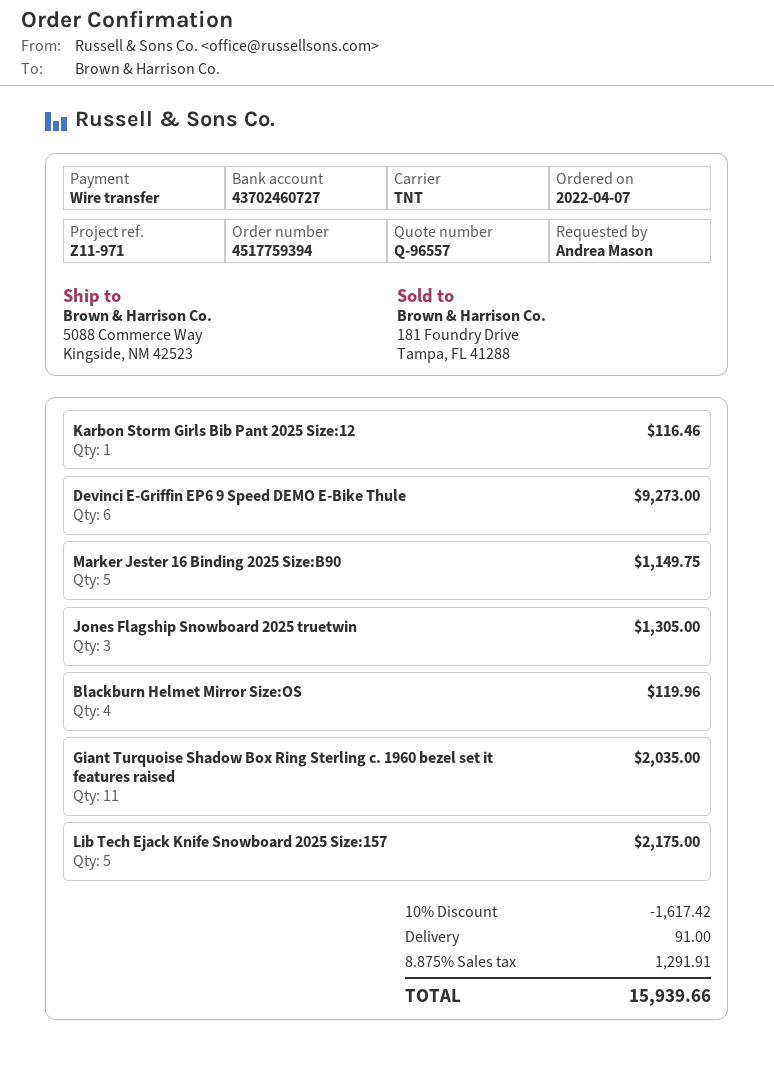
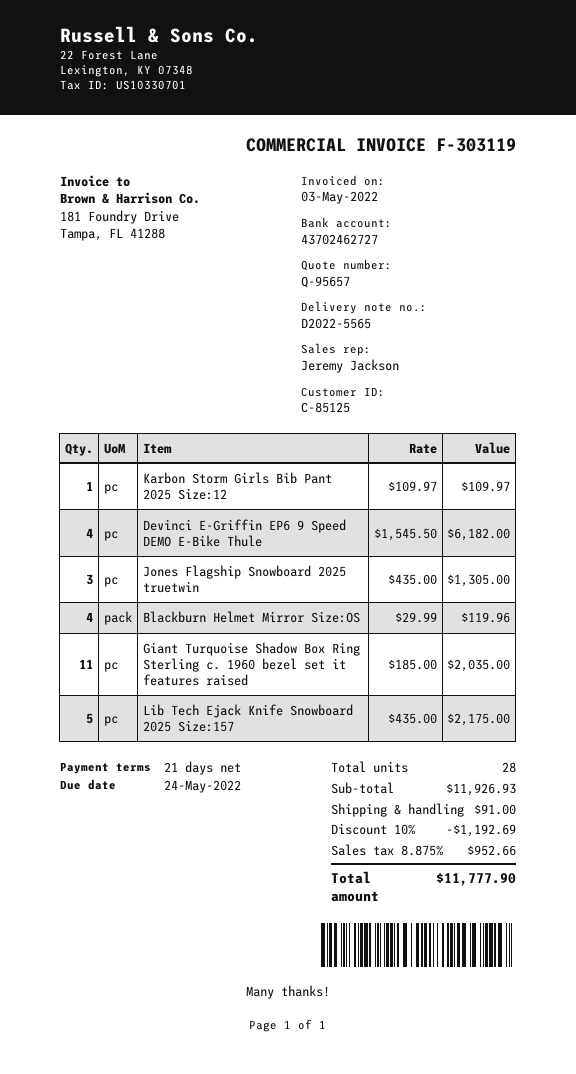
quote number: Q-96557 -> Q-95657
bank account: 43702460727 -> 43702462727
Karbon Storm Girls Bib Pant 2025 Size:12: 1 for 116.46 -> 1 for 109.97
Devinci E-Griffin EP6 9 Speed DEMO E-Bike Thule: 6 for 9273.00 -> 4 for 6182.00
Marker Jester 16 Binding 2025 Size:B90: 5 for 1149.75 -> none
discount: 10% = 1617.42 -> 10% = 1192.69
tax: 8.875% = 1291.91 -> 8.875% = 952.66
total: 15939.66 -> 11777.90

